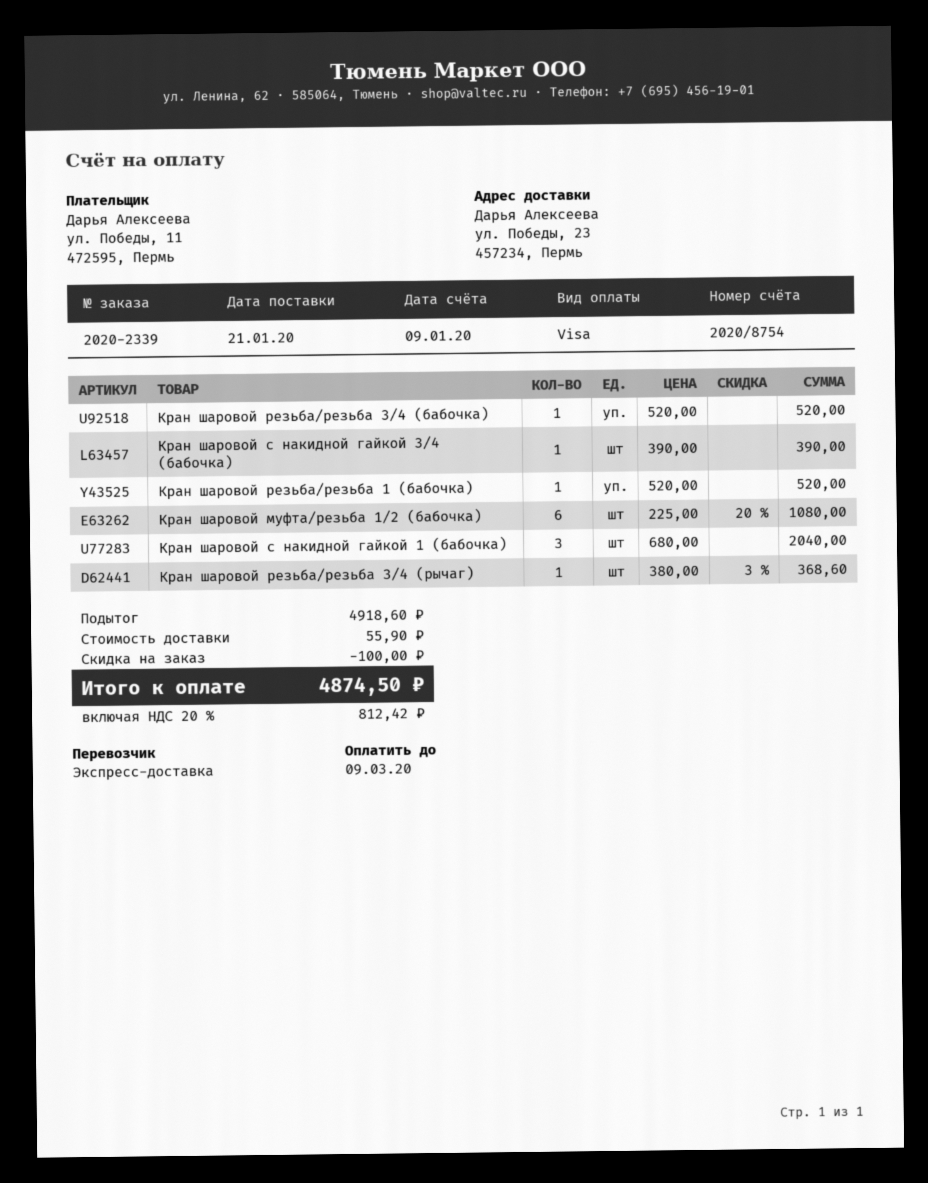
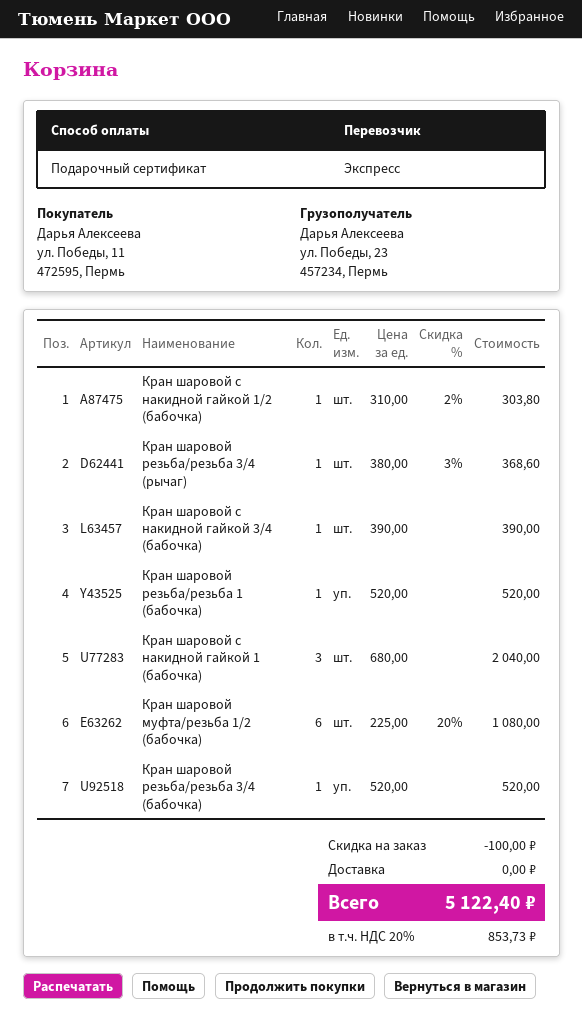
payment method: Visa -> gift card
Кран шаровой с накидной гайкой 1/2 (бабочка): none -> 1 x 310.00 - 2% = 303.80
shipping: 55.90 -> 0.00
tax: 20% = 812.42 -> 20% = 853.73
total: 4874.50 -> 5122.40

